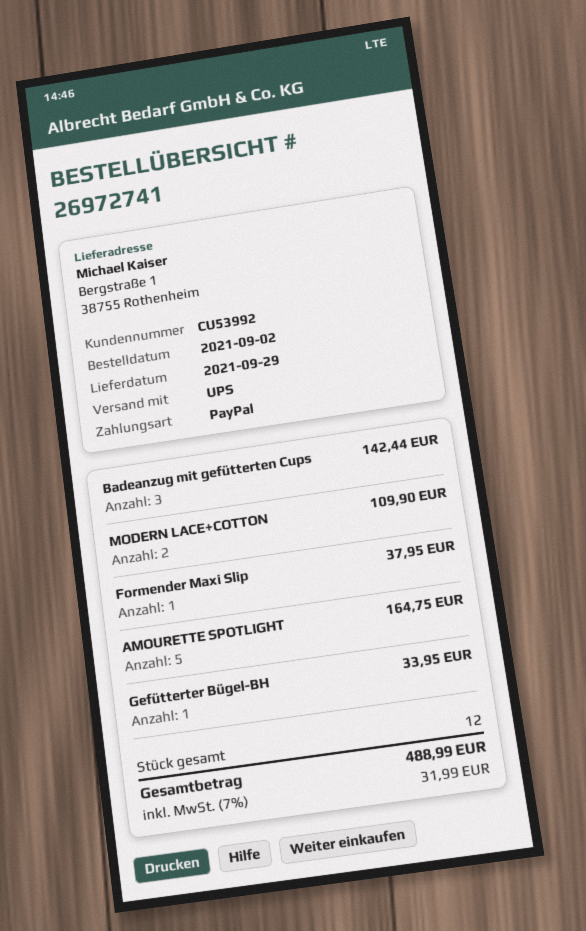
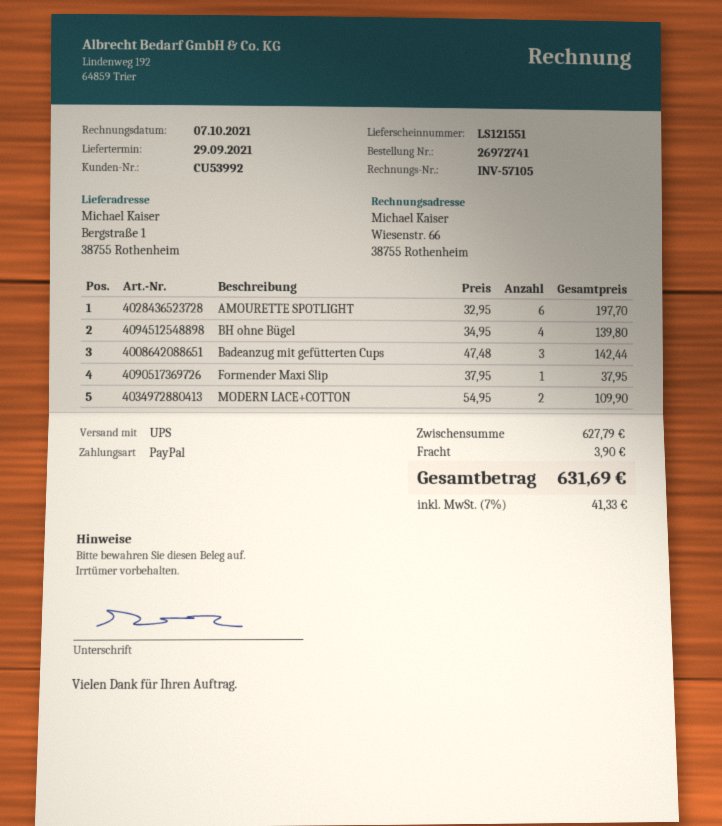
AMOURETTE SPOTLIGHT: 5 for 164.75 -> 6 for 197.70
Gefütterter Bügel-BH: 1 for 33.95 -> none
BH ohne Bügel: none -> 4 for 139.80
shipping: none -> 3.90
tax: 7% = 31.99 -> 7% = 41.33
total: 488.99 -> 631.69

